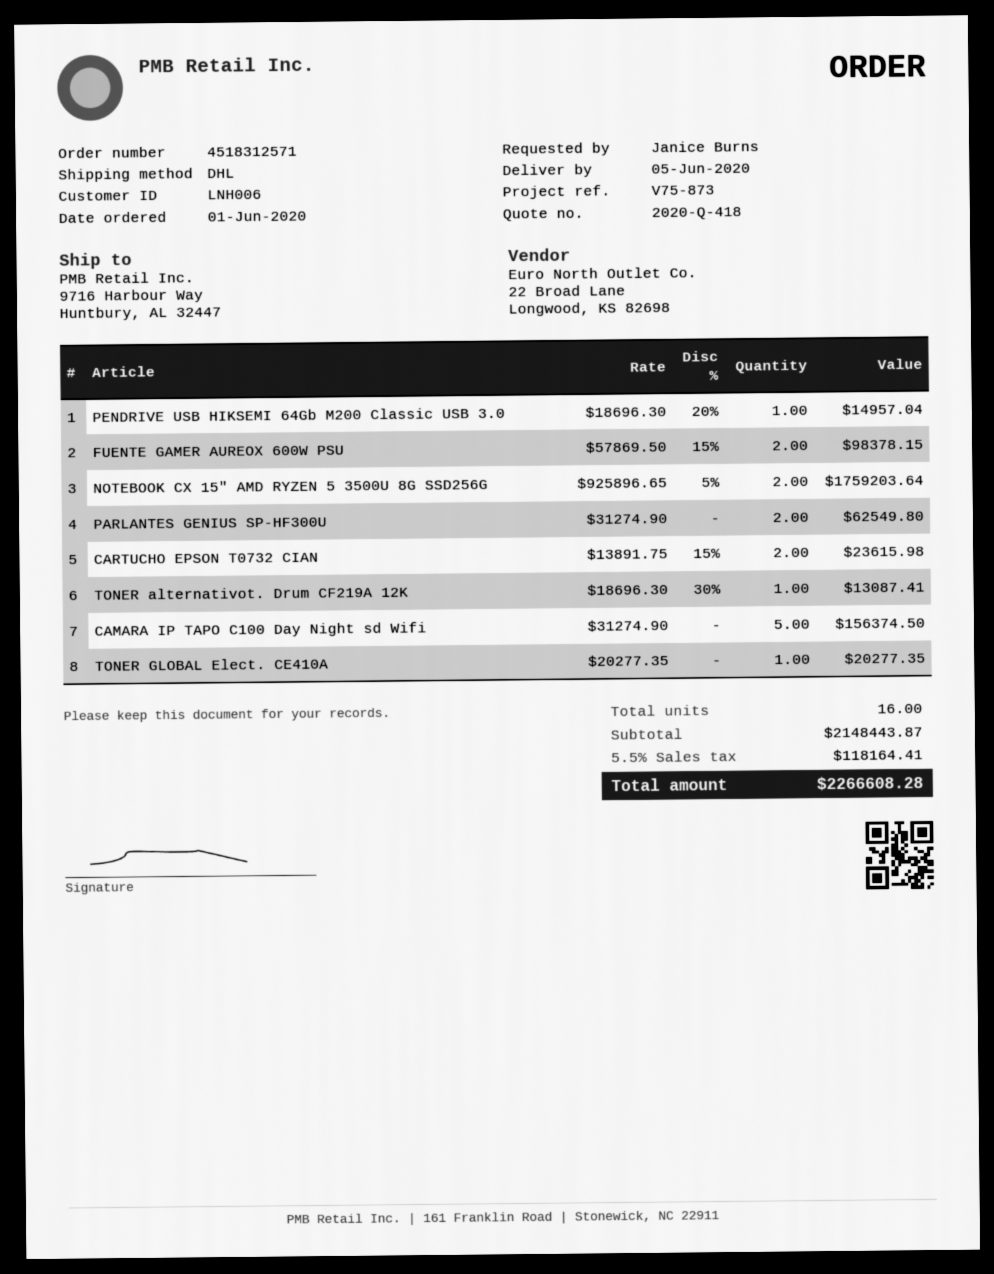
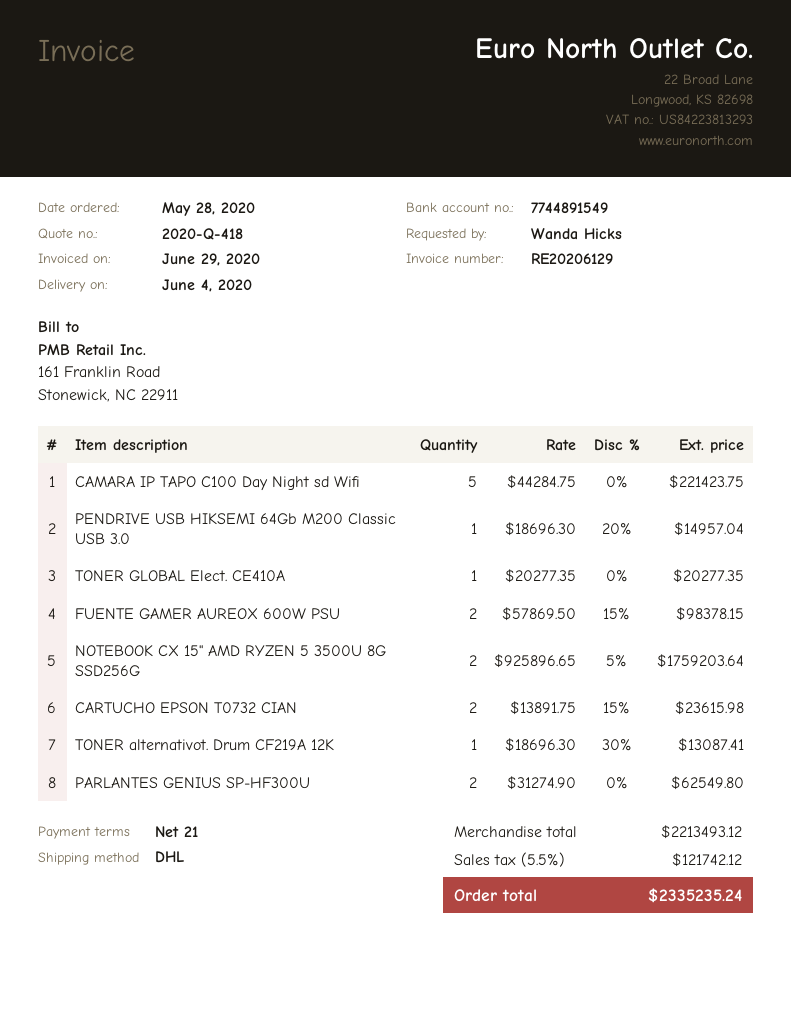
order date: 2020-06-01 -> 2020-05-28
delivery date: 2020-06-05 -> 2020-06-04
ordered by: Janice Burns -> Wanda Hicks
CAMARA IP TAPO C100 Day Night sd Wifi: 5 x 31274.90 = 156374.50 -> 5 x 44284.75 = 221423.75
subtotal: 2148443.87 -> 2213493.12
tax: 5.5% = 118164.41 -> 5.5% = 121742.12
total: 2266608.28 -> 2335235.24

